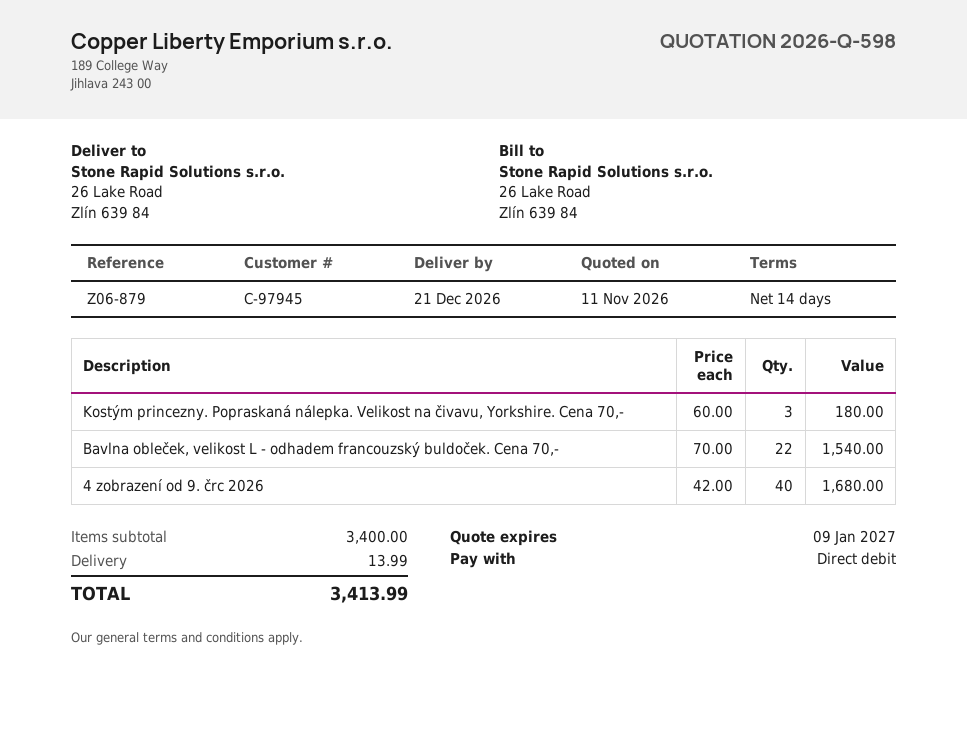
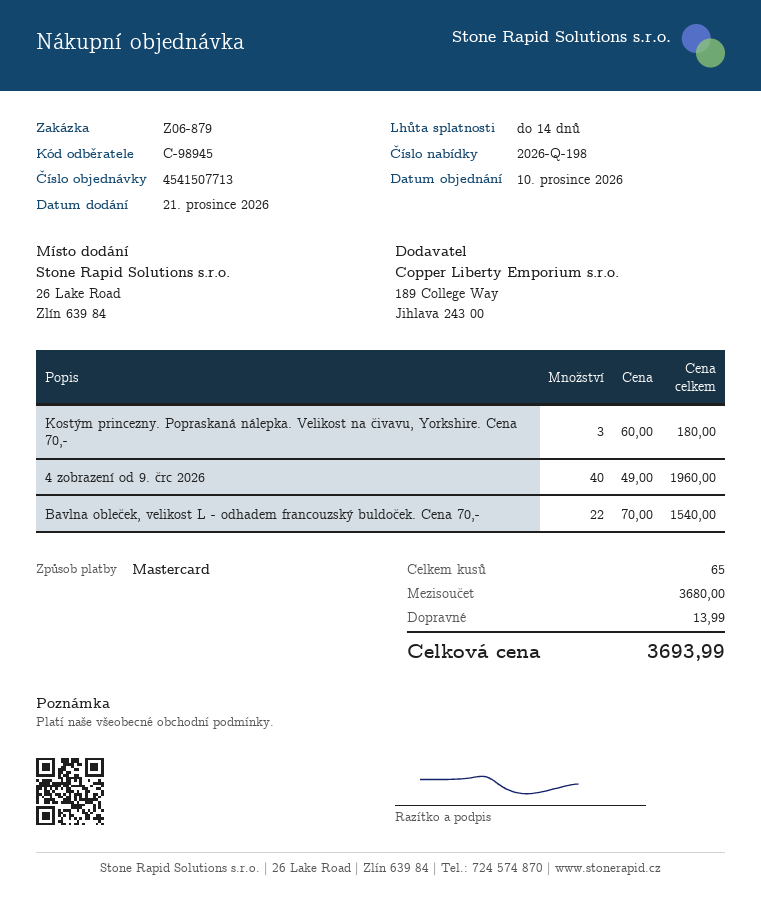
quote number: 2026-Q-598 -> 2026-Q-198
customer number: C-97945 -> C-98945
payment method: direct debit -> Mastercard
4 zobrazení od 9. črc 2026: 40 x 42.00 = 1680.00 -> 40 x 49.00 = 1960.00
subtotal: 3400.00 -> 3680.00
total: 3413.99 -> 3693.99

